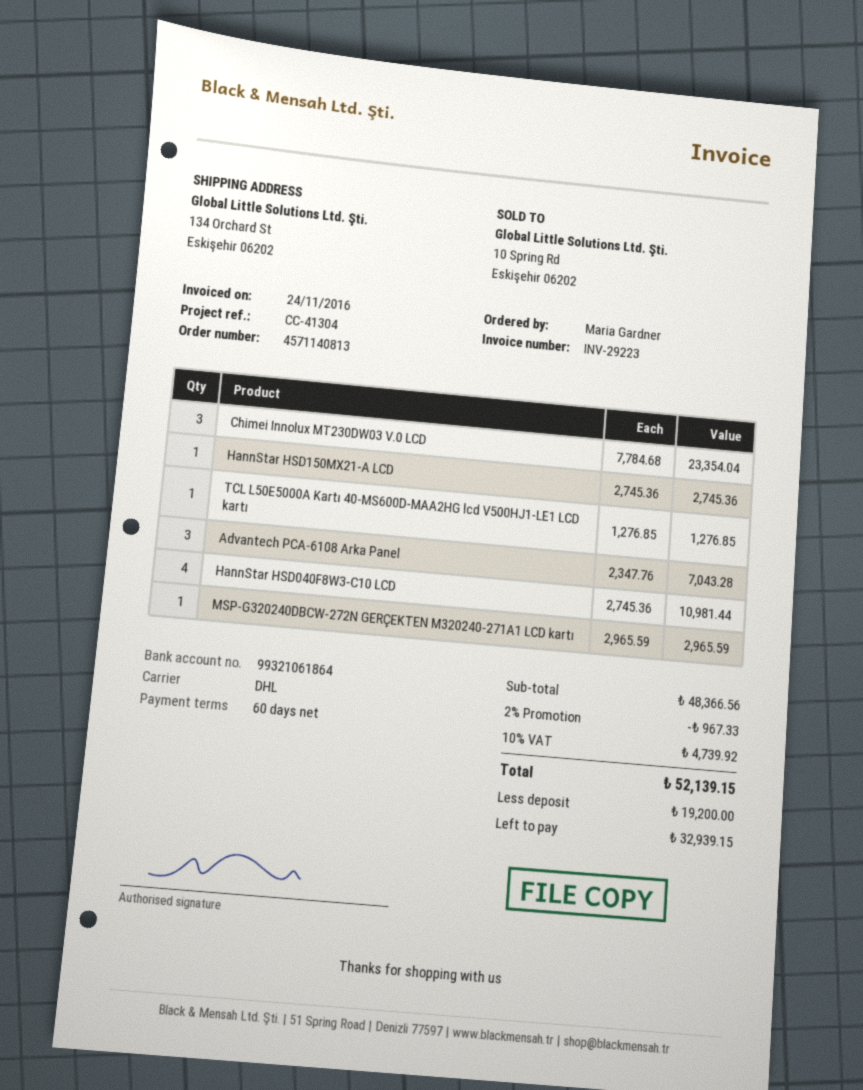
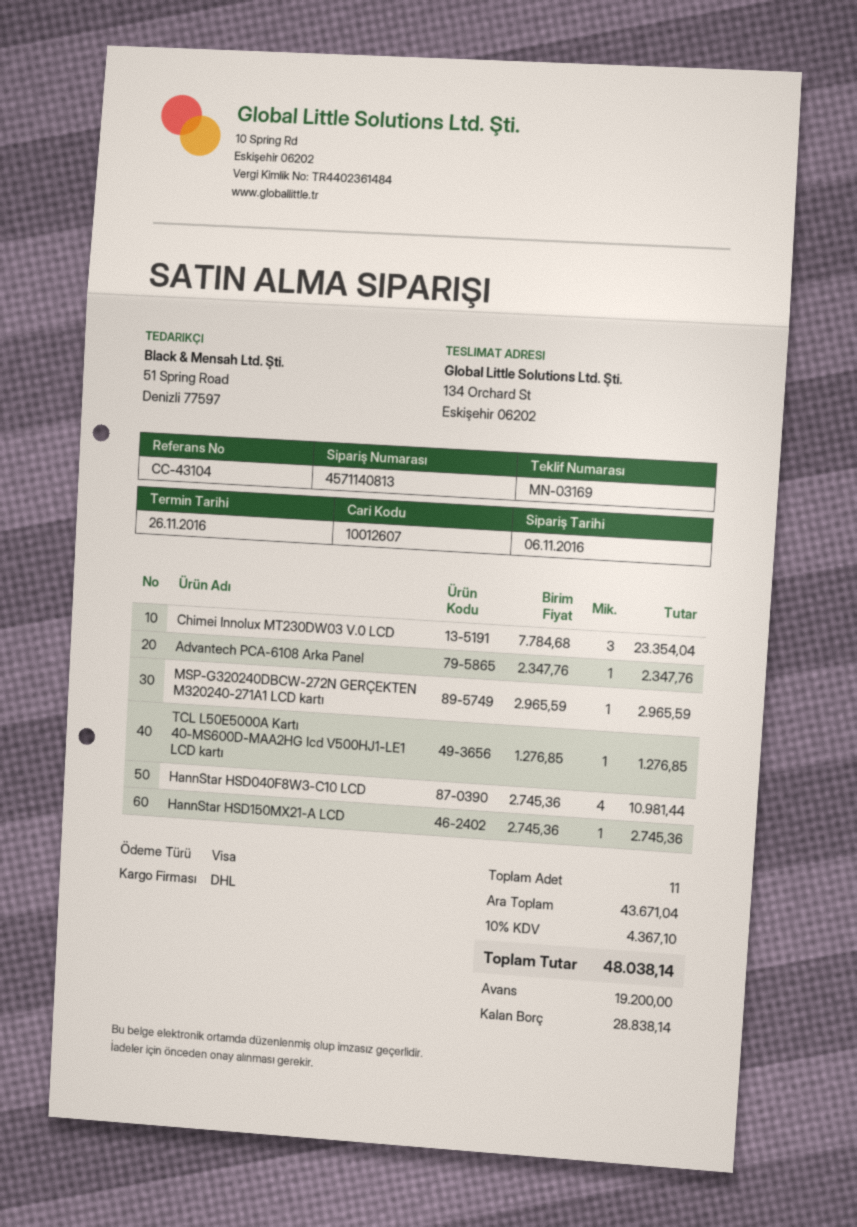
reference: CC-41304 -> CC-43104
Advantech PCA-6108 Arka Panel: 3 x 2347.76 = 7043.28 -> 1 x 2347.76 = 2347.76
subtotal: 48366.56 -> 43671.04
discount: 2% = 967.33 -> none
tax: 10% = 4739.92 -> 10% = 4367.10
total: 52139.15 -> 48038.14
balance: 32939.15 -> 28838.14

